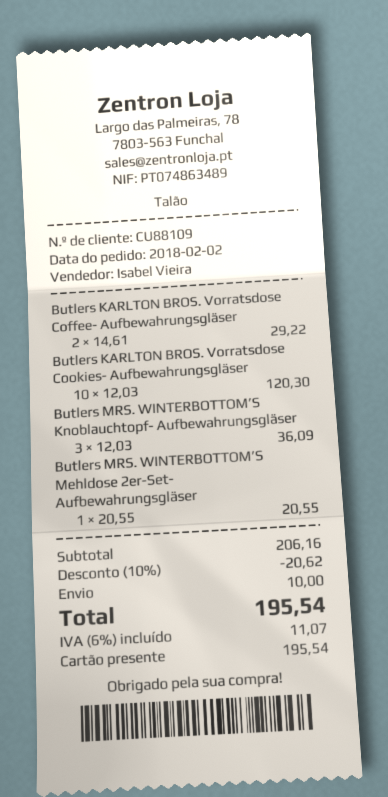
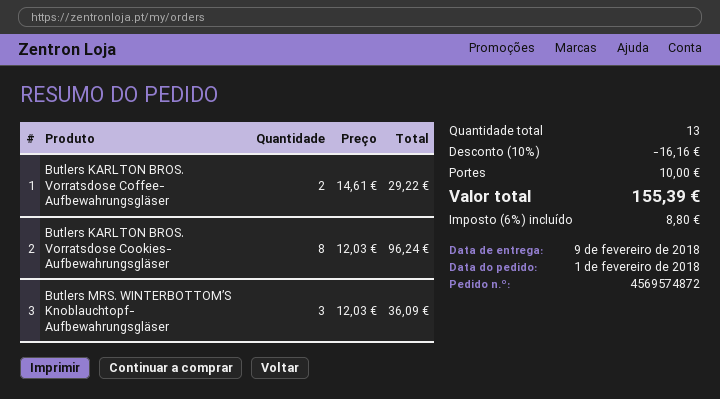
order date: 2018-02-02 -> 2018-02-01
Butlers KARLTON BROS. Vorratsdose Cookies- Aufbewahrungsgläser: 10 x 12.03 = 120.30 -> 8 x 12.03 = 96.24
Butlers MRS. WINTERBOTTOM’S Mehldose 2er-Set- Aufbewahrungsgläser: 1 x 20.55 = 20.55 -> none
discount: 10% = 20.62 -> 10% = 16.16
tax: 6% = 11.07 -> 6% = 8.80
total: 195.54 -> 155.39

